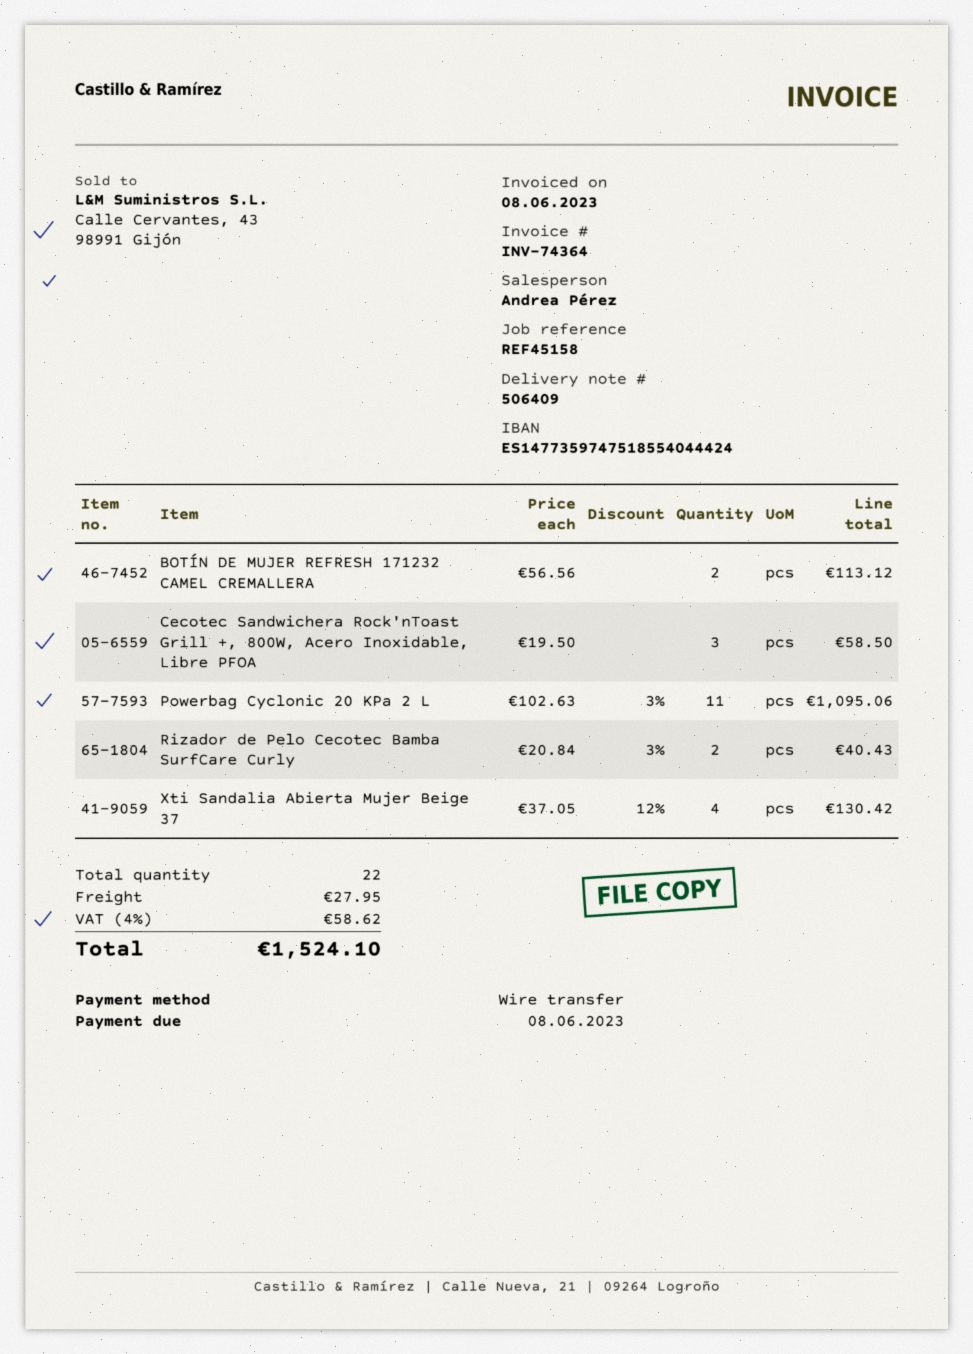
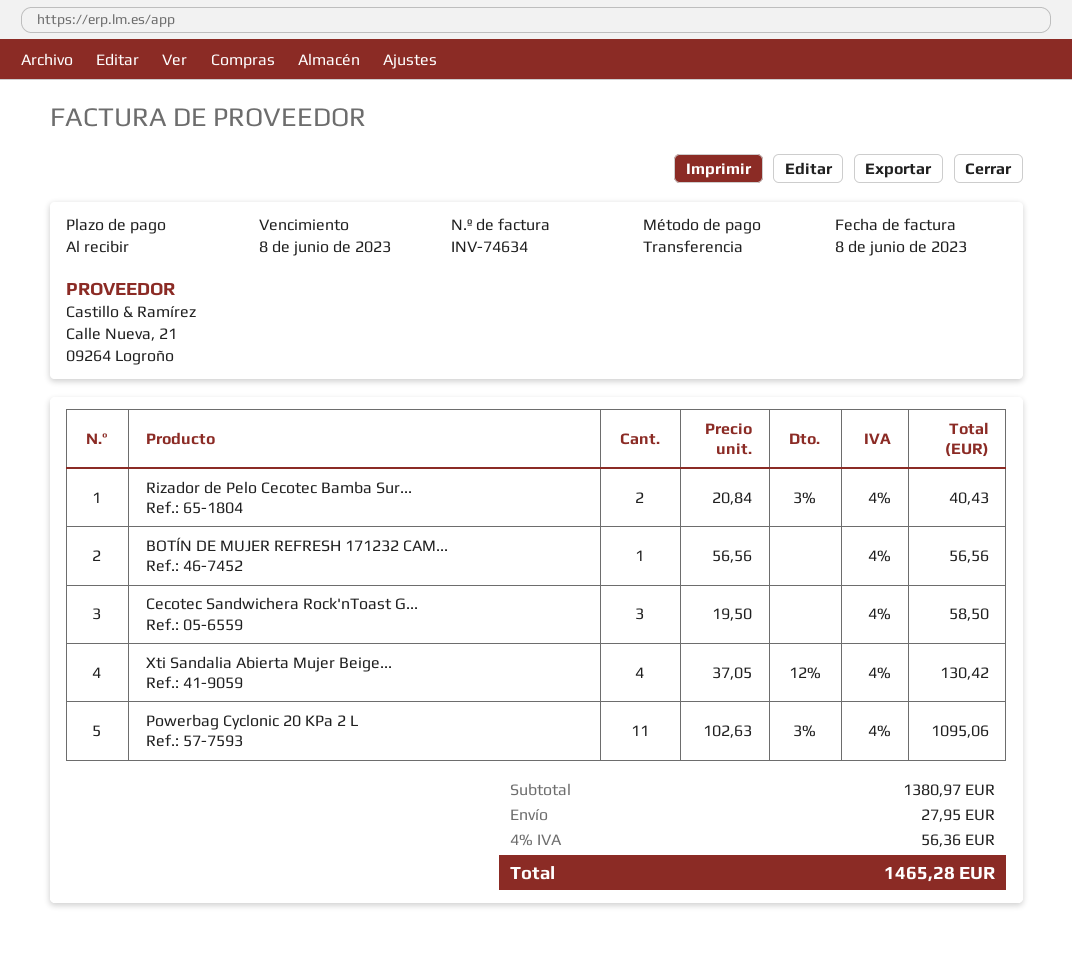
invoice number: INV-74364 -> INV-74634
BOTÍN DE MUJER REFRESH 171232 CAMEL CREMALLERA: 2 x 56.56 = 113.12 -> 1 x 56.56 = 56.56
tax: 4% = 58.62 -> 4% = 56.36
total: 1524.10 -> 1465.28

